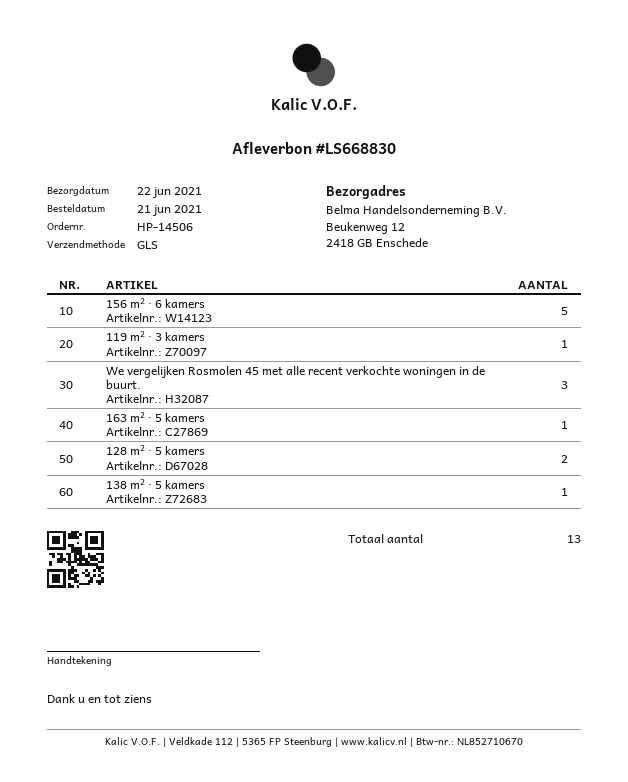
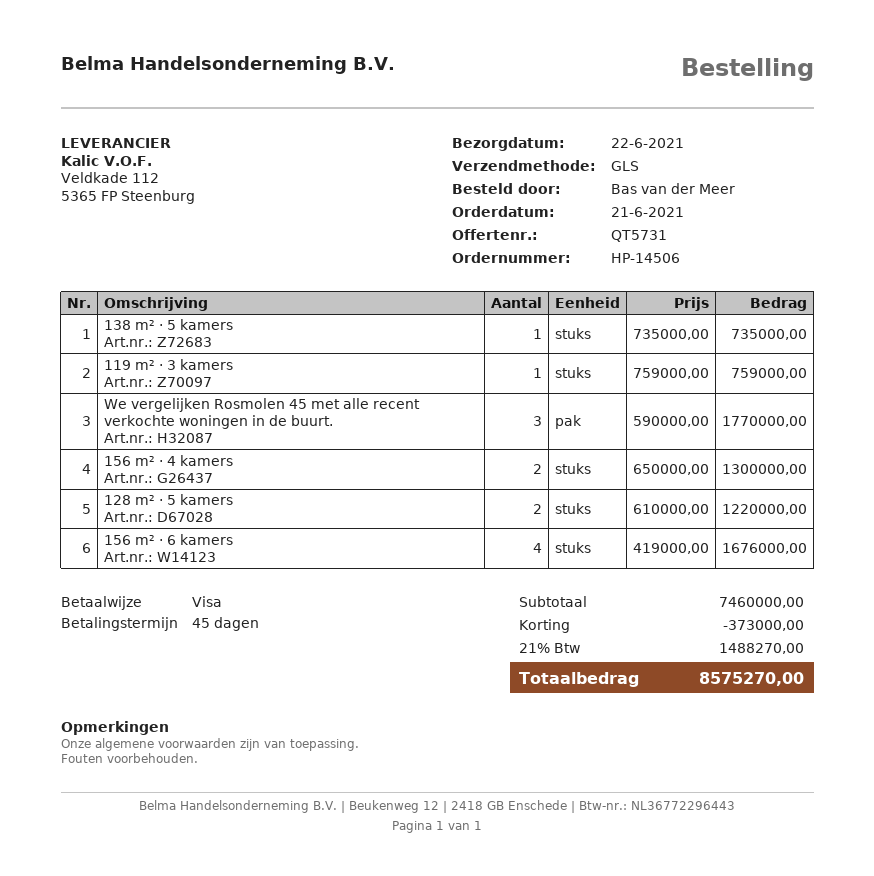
156 m² · 6 kamers: 5 -> 4
163 m² · 5 kamers: 1 -> none
156 m² · 4 kamers: none -> 2

